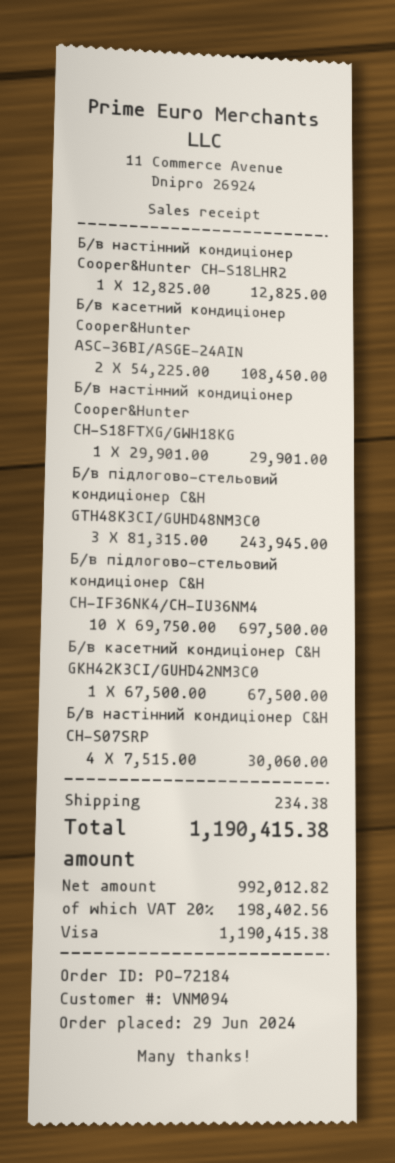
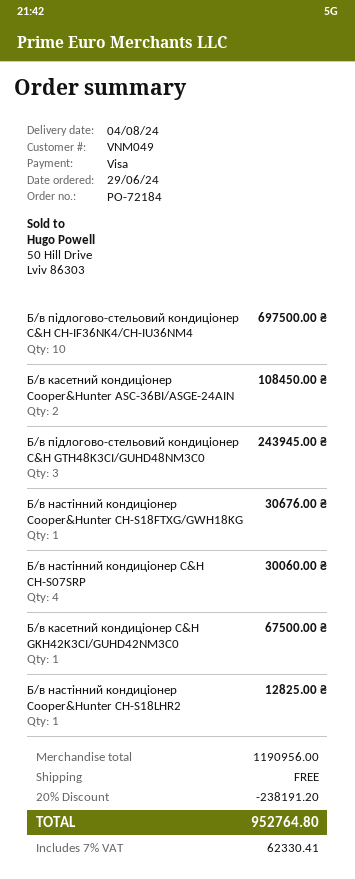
customer number: VNM094 -> VNM049
Б/в настінний кондиціонер Cooper&Hunter CH-S18FTXG/GWH18KG: 1 for 29901.00 -> 1 for 30676.00
discount: none -> 20% = 238191.20
shipping: 234.38 -> 0.00
tax: 20% = 198402.56 -> 7% = 62330.41
total: 1190415.38 -> 952764.80

